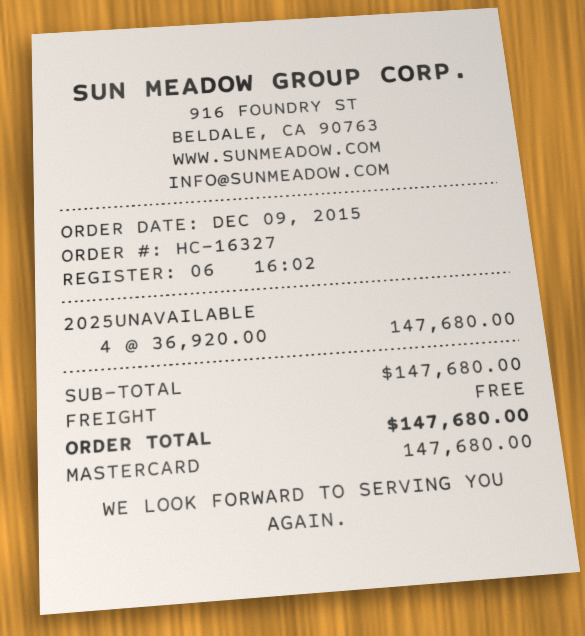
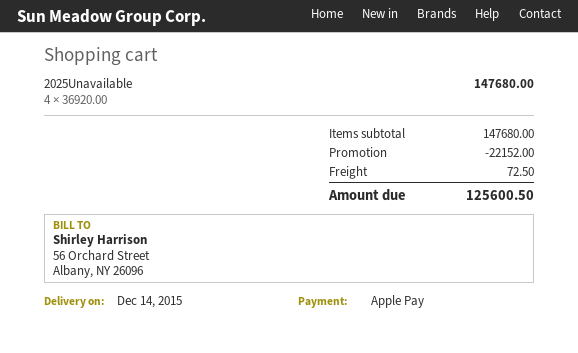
payment method: Mastercard -> Apple Pay
discount: none -> 22152.00
shipping: 0.00 -> 72.50
total: 147680.00 -> 125600.50

